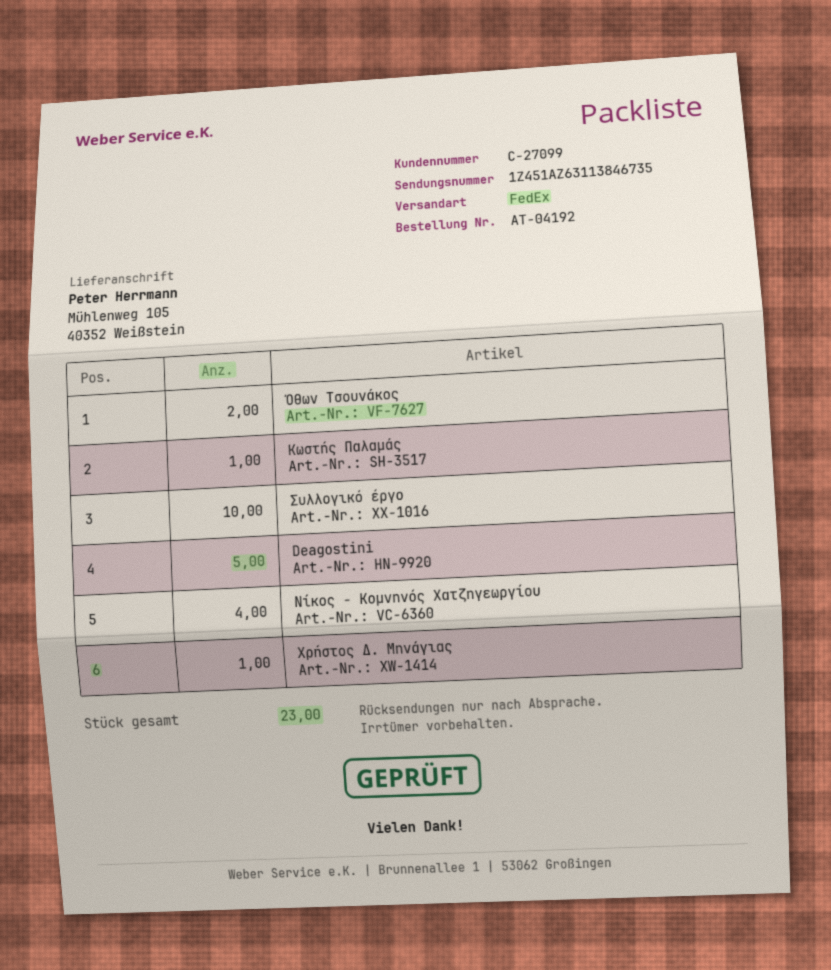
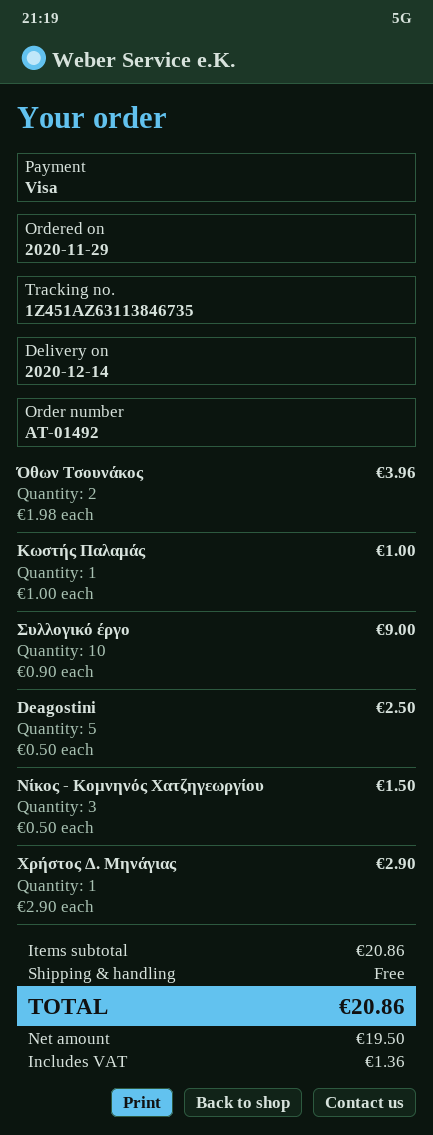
order number: AT-04192 -> AT-01492
Νίκος - Κομνηνός Χατζηγεωργίου: 4 -> 3

